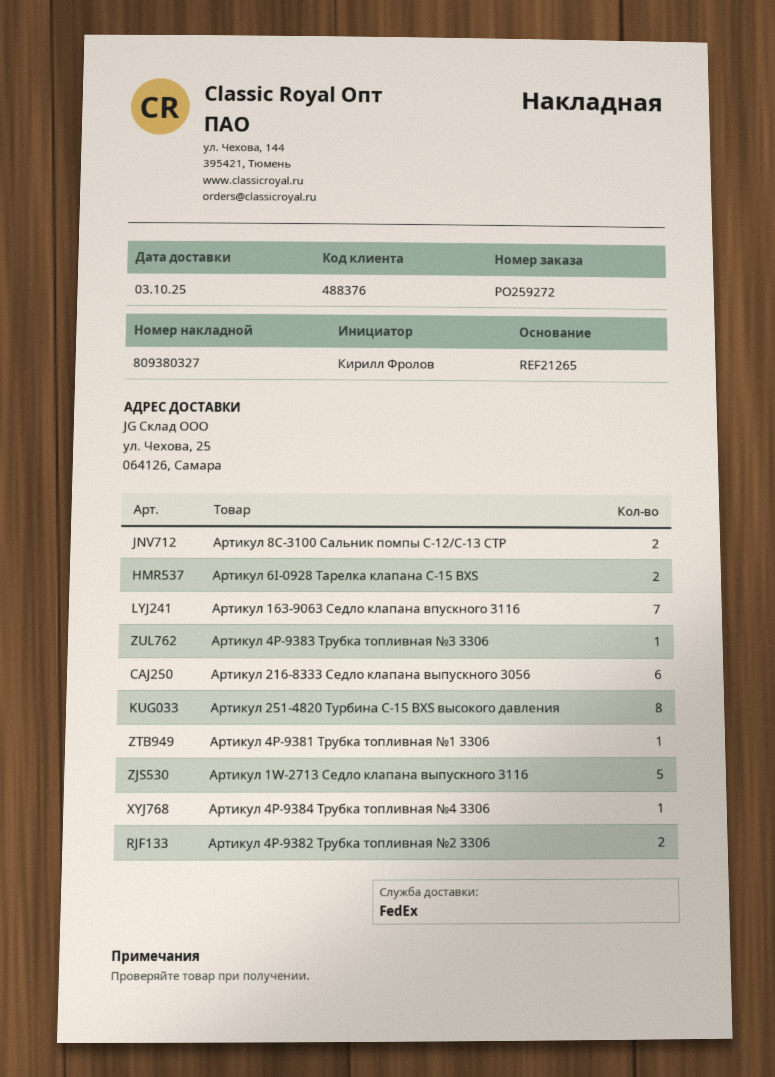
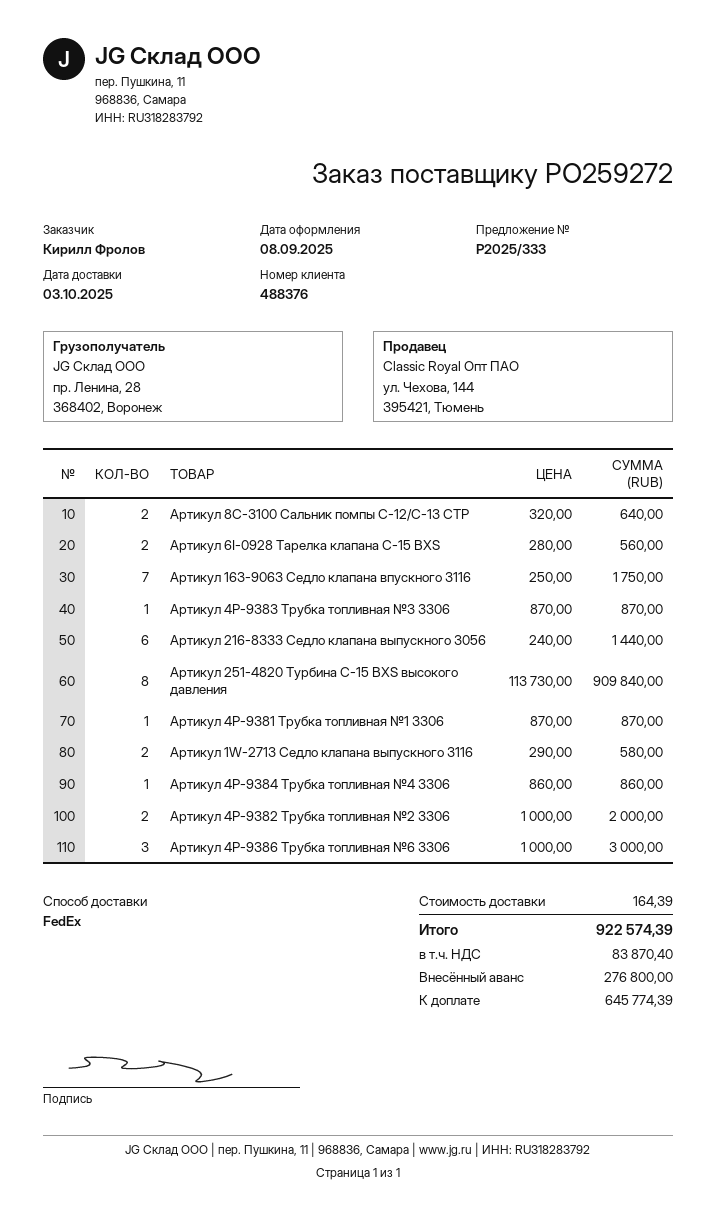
ship to: ул. Чехова, 25, 064126, Самара -> пр. Ленина, 28, 368402, Воронеж
Артикул 1W-2713 Седло клапана выпускного 3116: 5 -> 2
Артикул 4P-9386 Трубка топливная №6 3306: none -> 3

